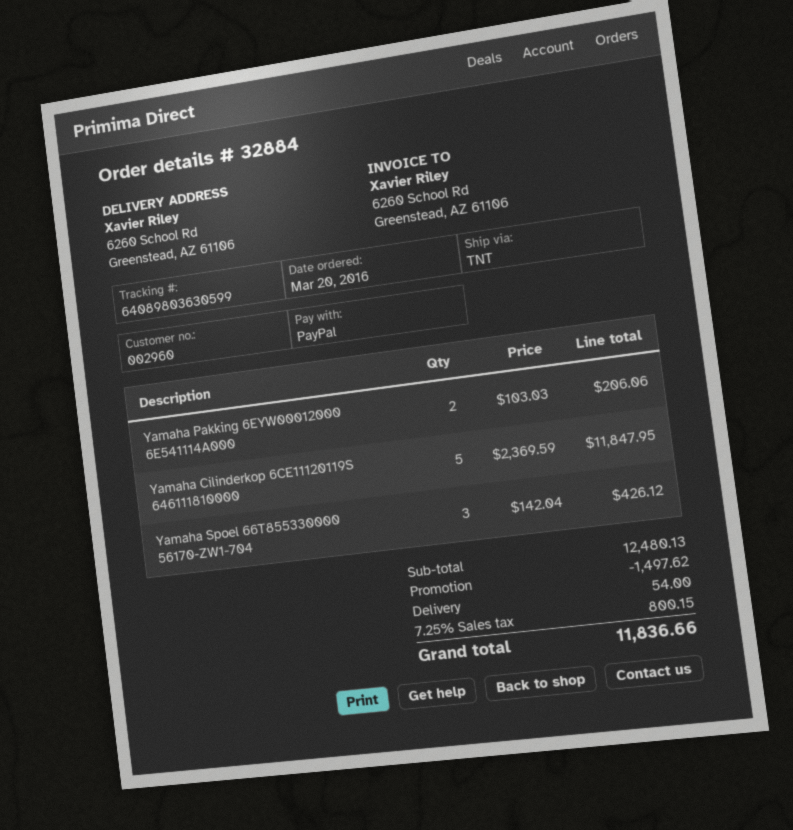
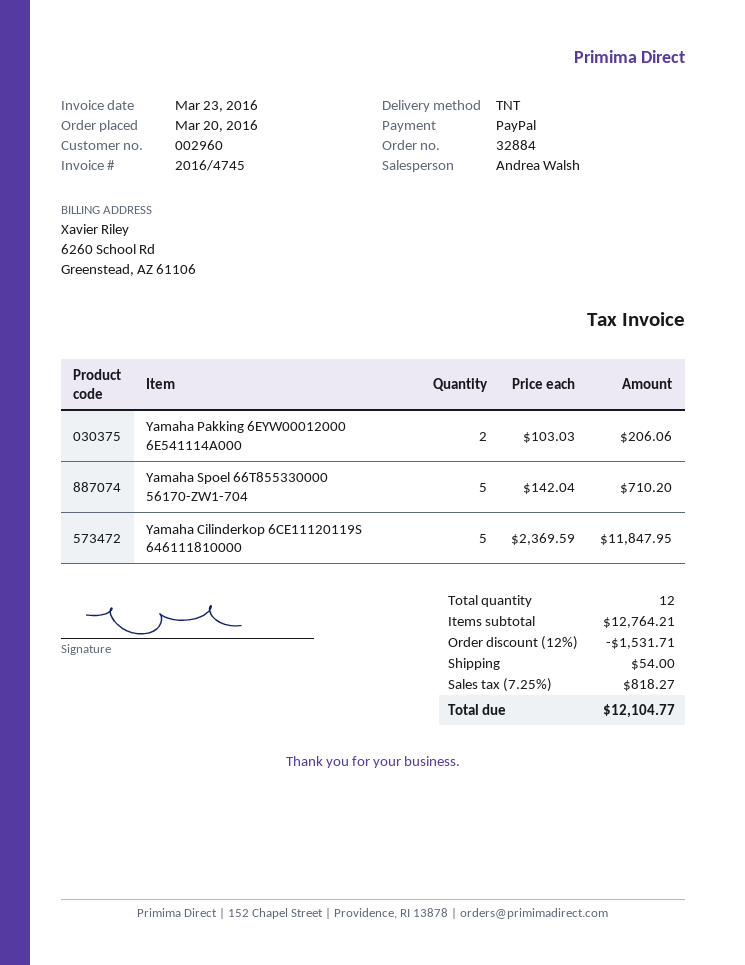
Yamaha Spoel 66T855330000 56170-ZW1-704: 3 x 142.04 = 426.12 -> 5 x 142.04 = 710.20
subtotal: 12480.13 -> 12764.21
discount: 1497.62 -> 1531.71
tax: 7.25% = 800.15 -> 7.25% = 818.27
total: 11836.66 -> 12104.77

